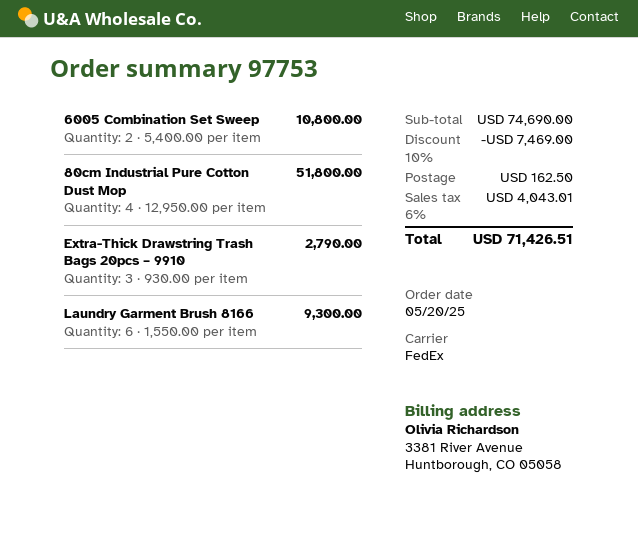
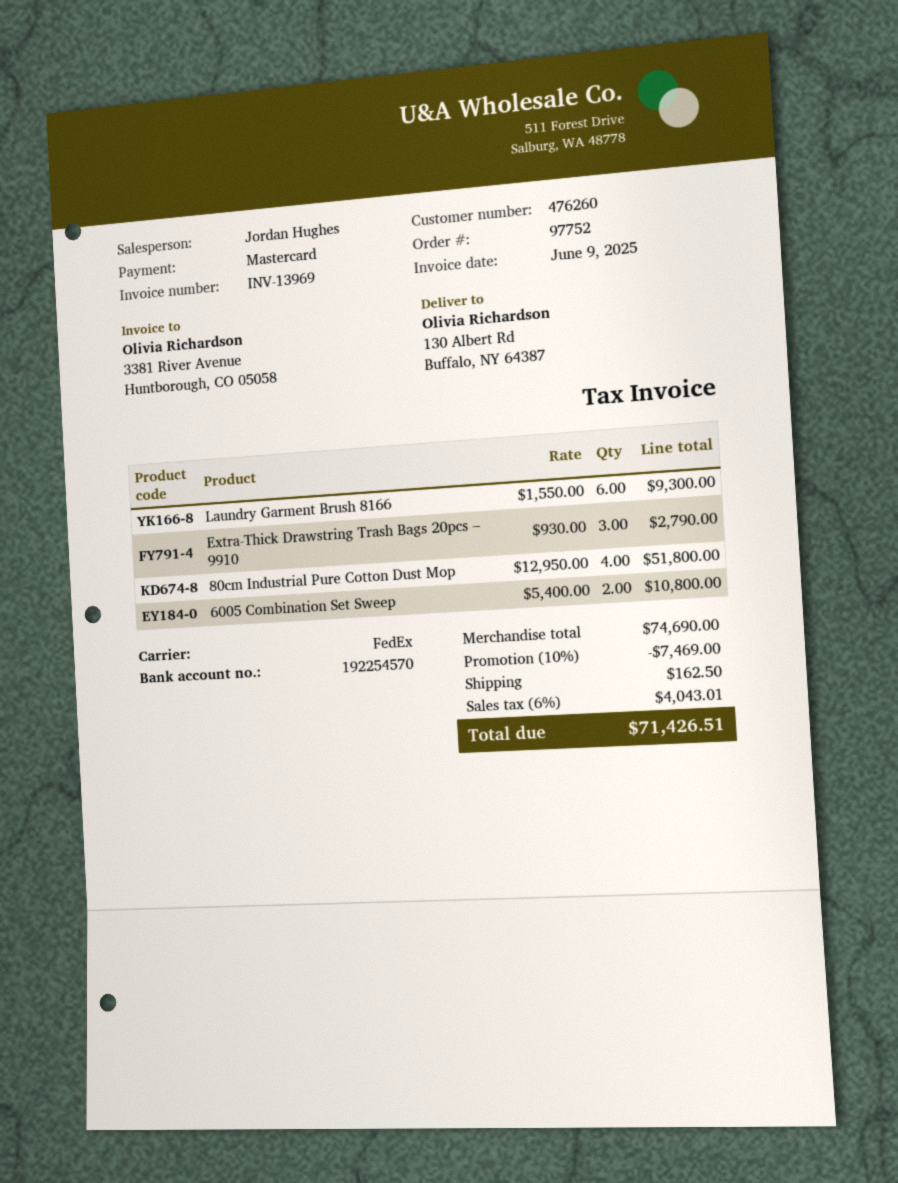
order number: 97753 -> 97752

